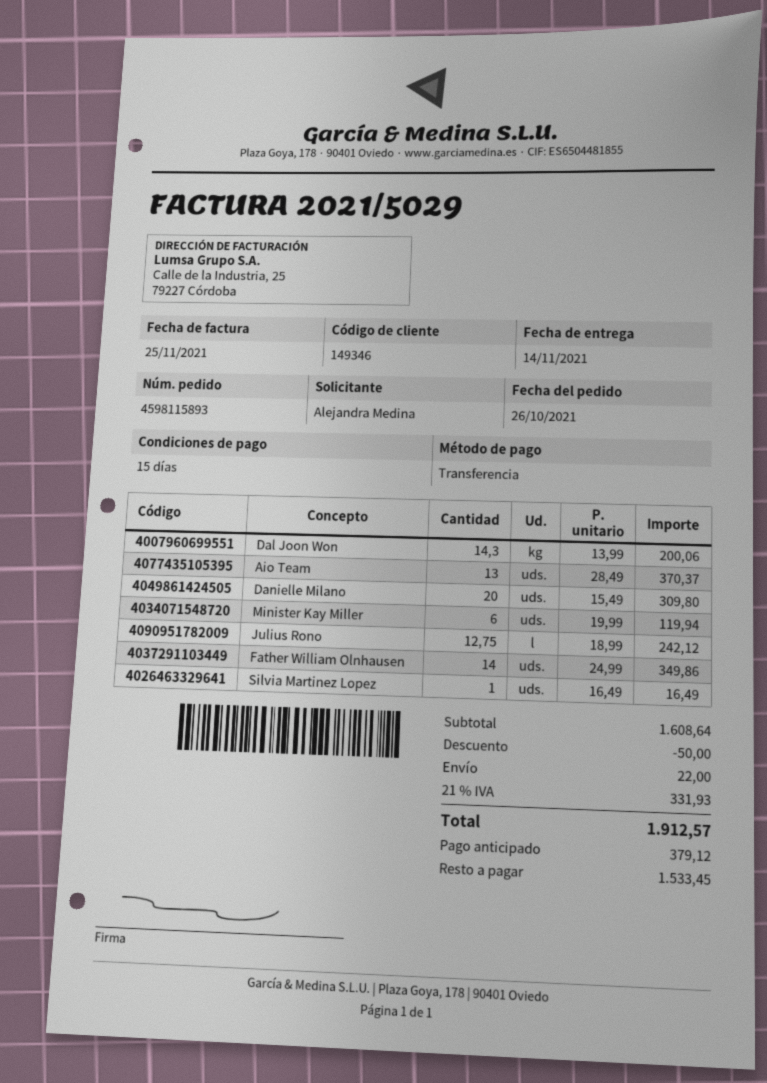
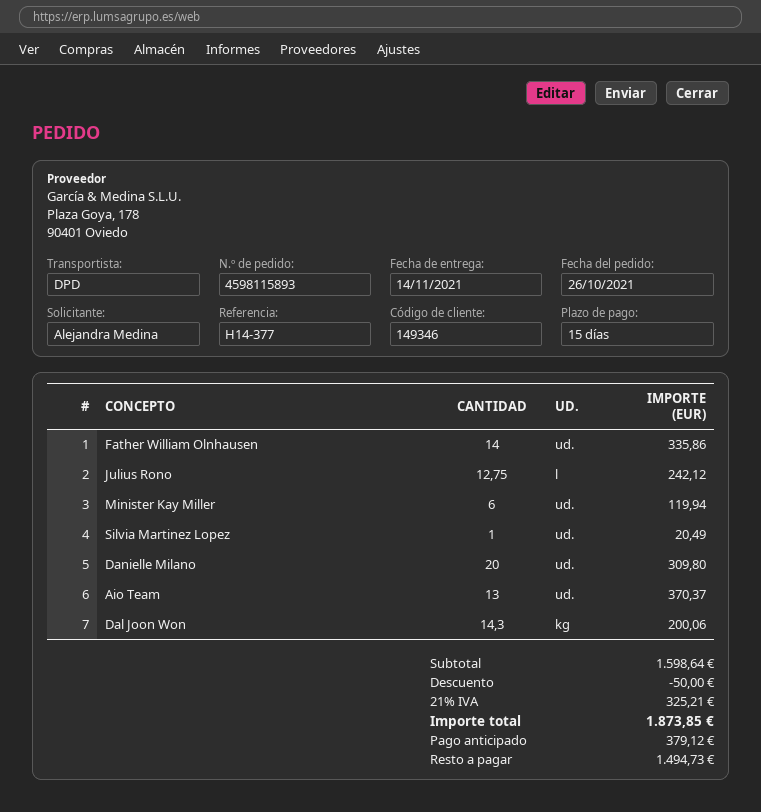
Father William Olnhausen: 14 for 349.86 -> 14 for 335.86
Silvia Martinez Lopez: 1 for 16.49 -> 1 for 20.49
subtotal: 1608.64 -> 1598.64
shipping: 22.00 -> none
tax: 21% = 331.93 -> 21% = 325.21
total: 1912.57 -> 1873.85
balance: 1533.45 -> 1494.73

